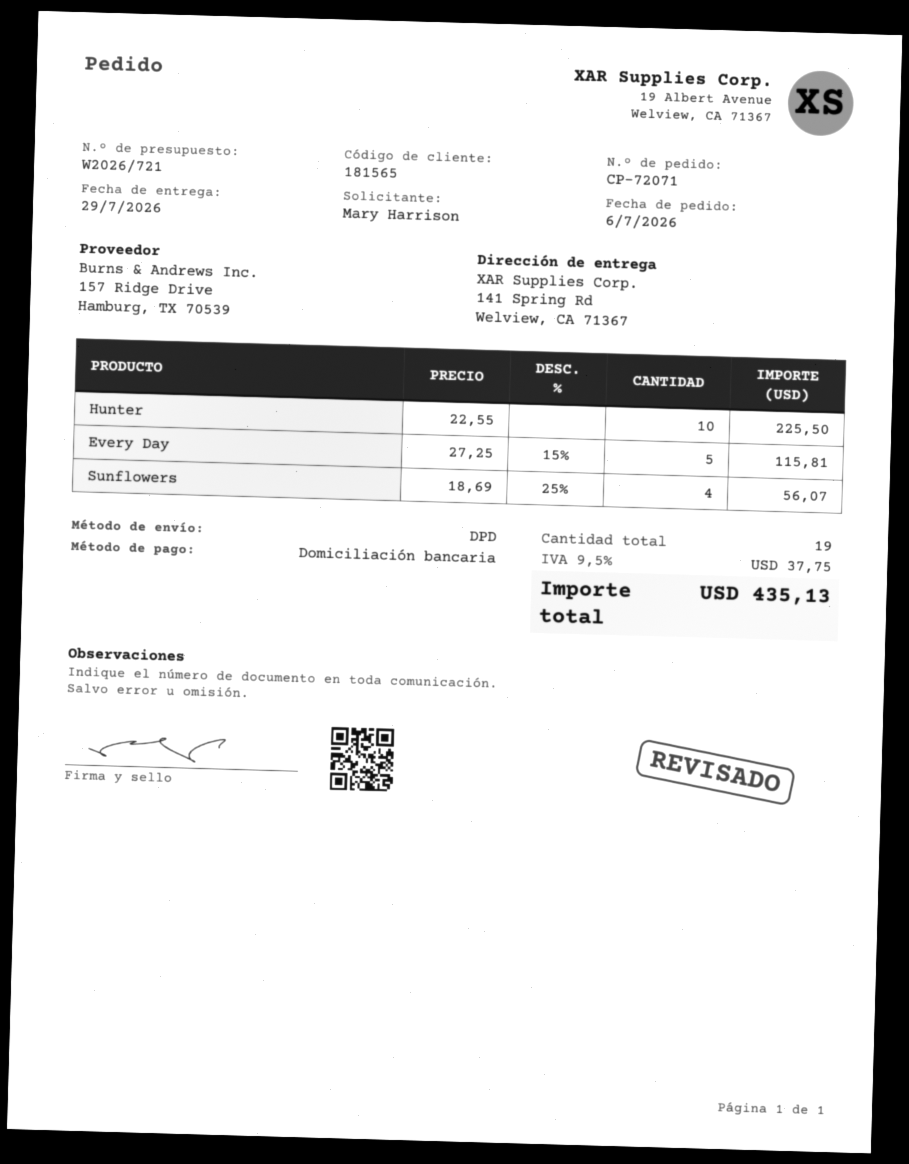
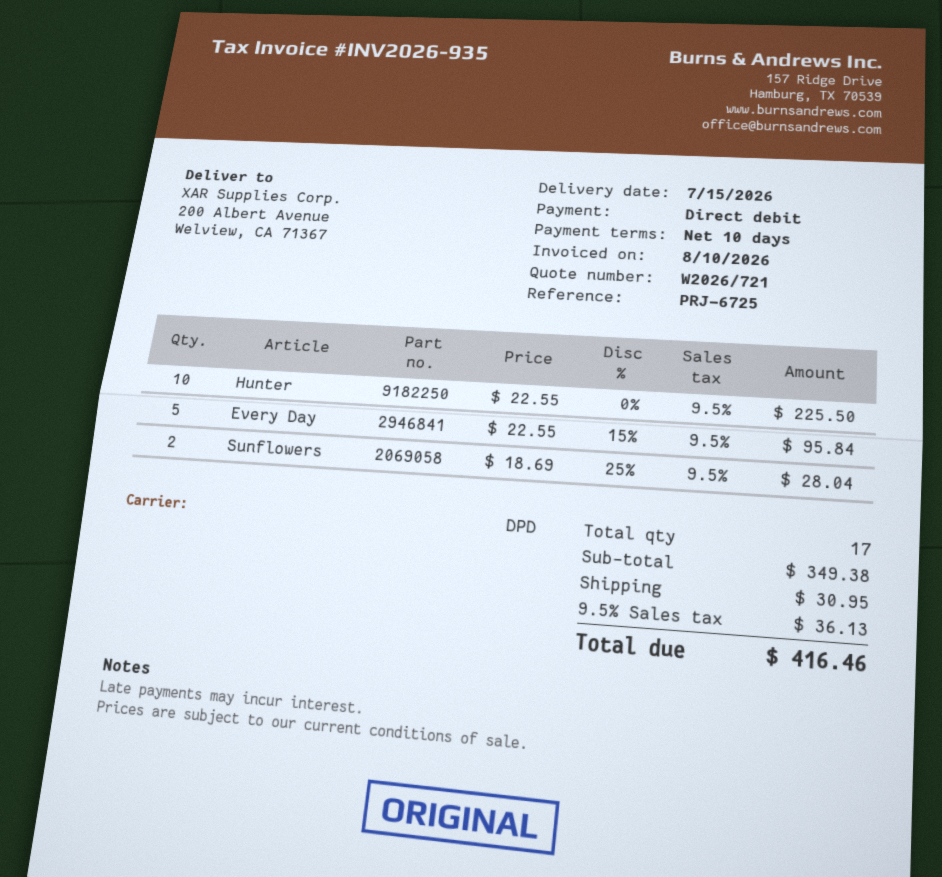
delivery date: 2026-07-29 -> 2026-07-15
ship to: 141 Spring Rd, Welview, CA 71367 -> 200 Albert Avenue, Welview, CA 71367
Every Day: 5 x 27.25 - 15% = 115.81 -> 5 x 22.55 - 15% = 95.84
Sunflowers: 4 x 18.69 - 25% = 56.07 -> 2 x 18.69 - 25% = 28.04
total quantity: 19 -> 17
shipping: none -> 30.95
tax: 9.5% = 37.75 -> 9.5% = 36.13
total: 435.13 -> 416.46

